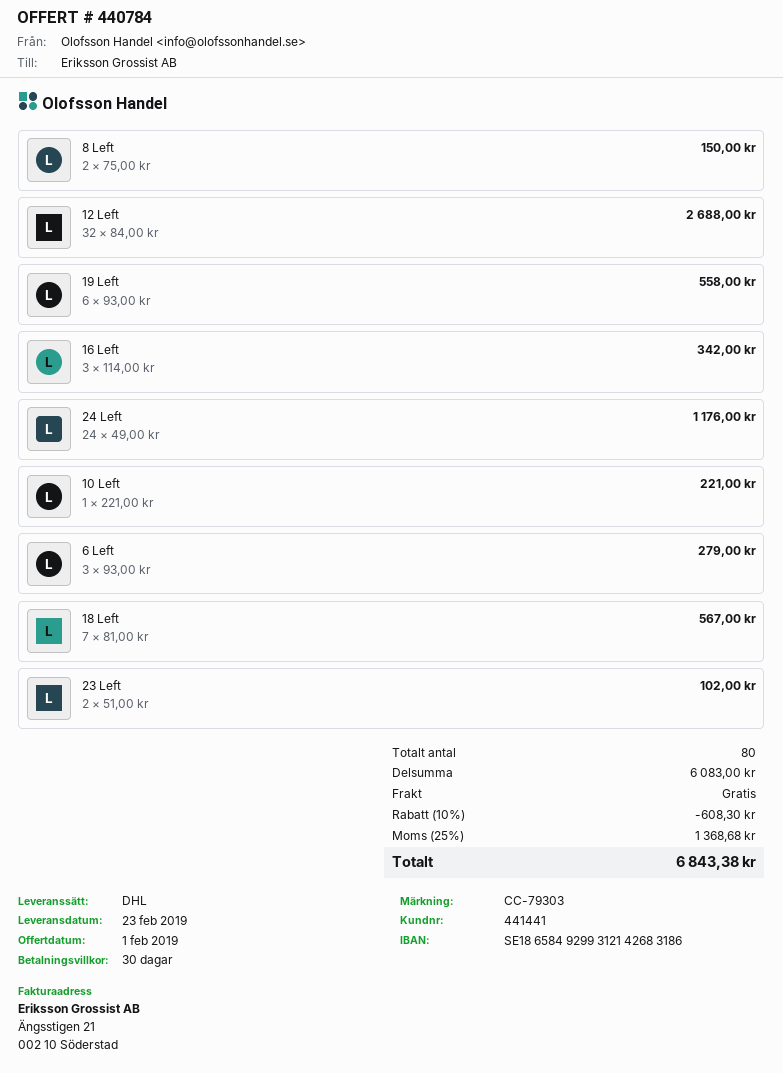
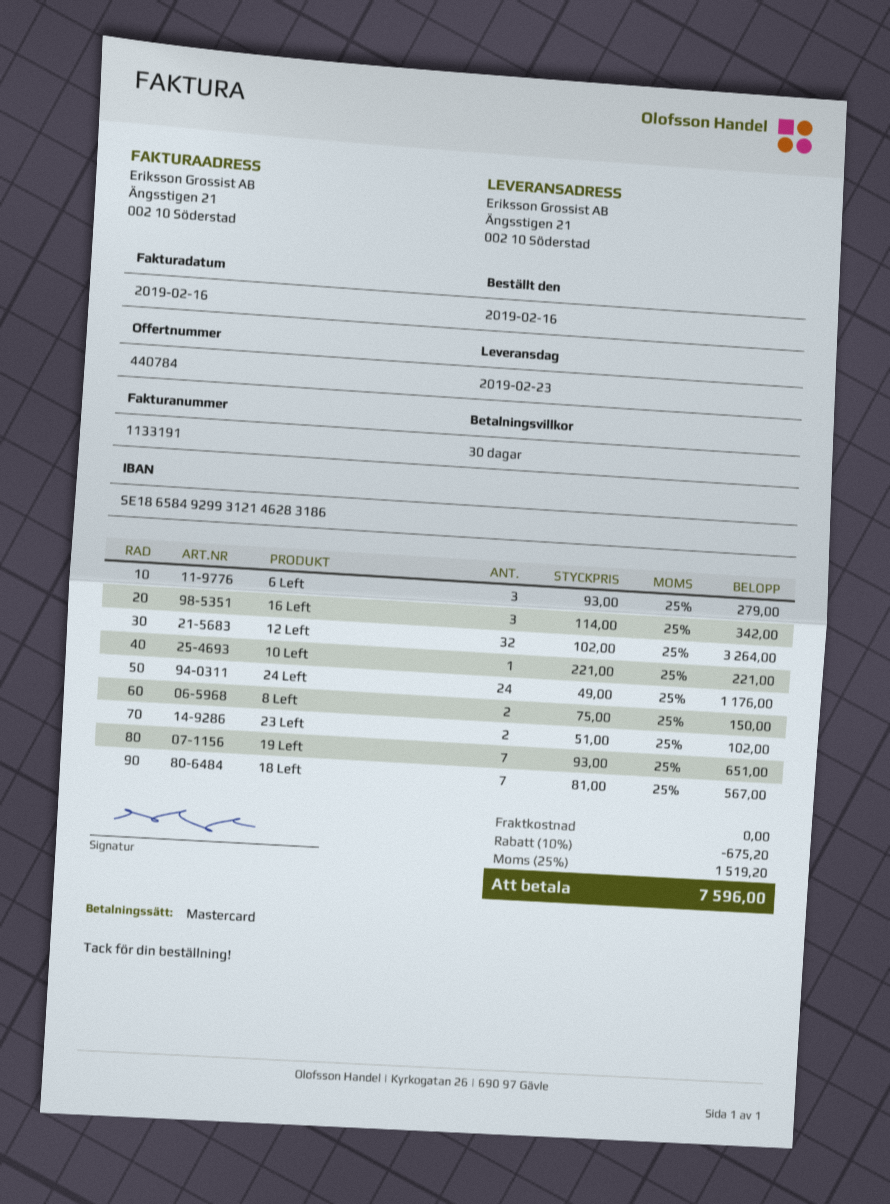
bank account: SE1865849299312142683186 -> SE1865849299312146283186
12 Left: 32 x 84.00 = 2688.00 -> 32 x 102.00 = 3264.00
19 Left: 6 x 93.00 = 558.00 -> 7 x 93.00 = 651.00
discount: 10% = 608.30 -> 10% = 675.20
tax: 25% = 1368.68 -> 25% = 1519.20
total: 6843.38 -> 7596.00

